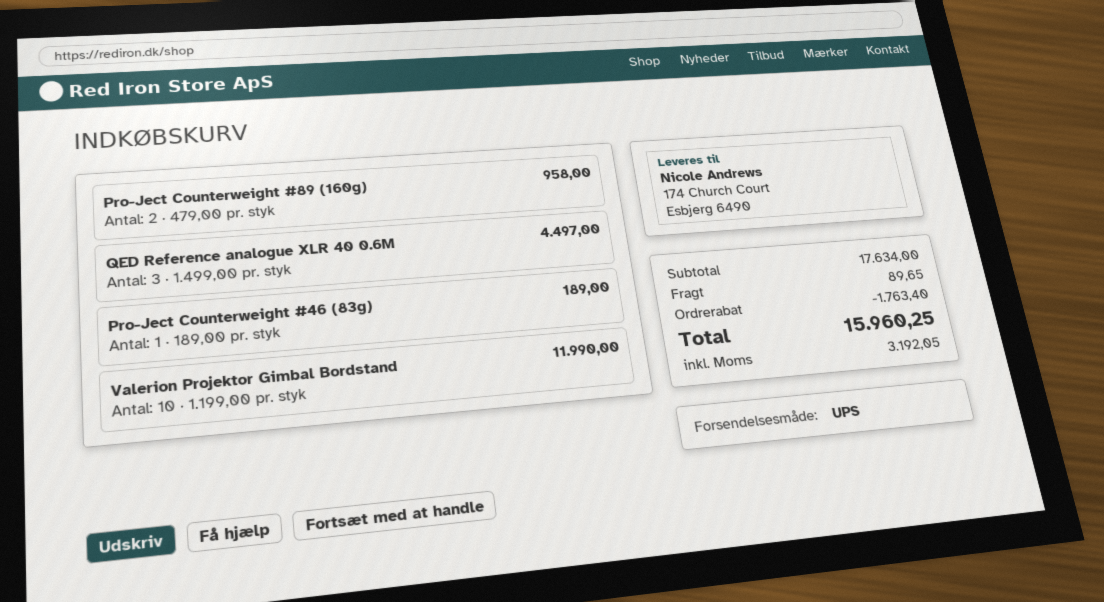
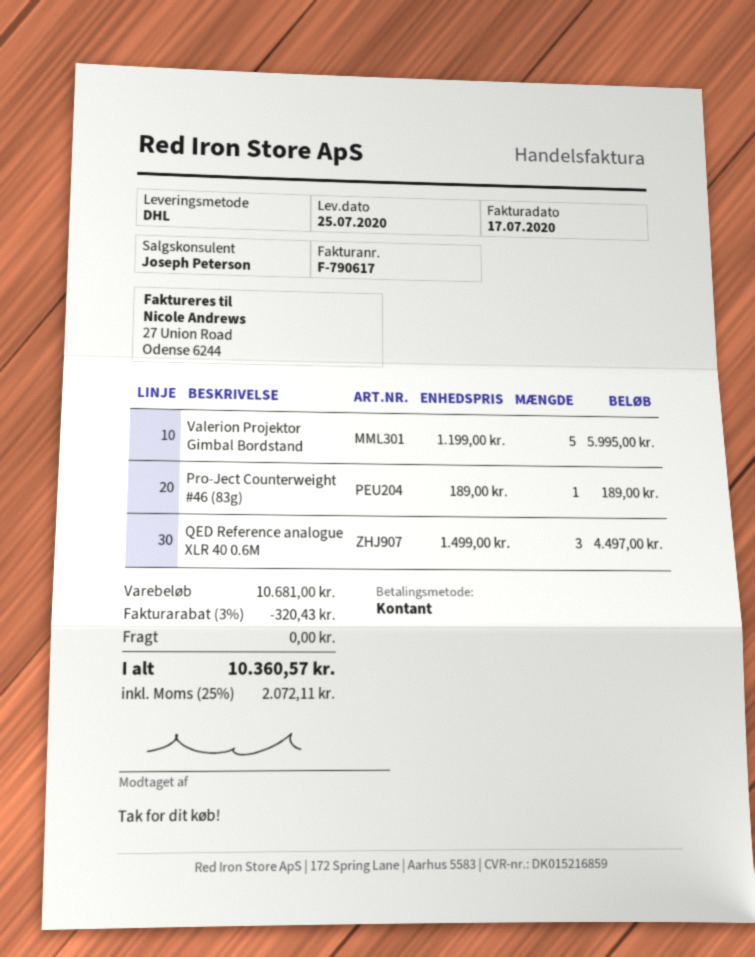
shipping method: UPS -> DHL
Pro-Ject Counterweight #89 (160g): 2 x 479.00 = 958.00 -> none
Valerion Projektor Gimbal Bordstand: 10 x 1199.00 = 11990.00 -> 5 x 1199.00 = 5995.00
subtotal: 17634.00 -> 10681.00
discount: 1763.40 -> 320.43
shipping: 89.65 -> 0.00
tax: 3192.05 -> 2072.11
total: 15960.25 -> 10360.57

